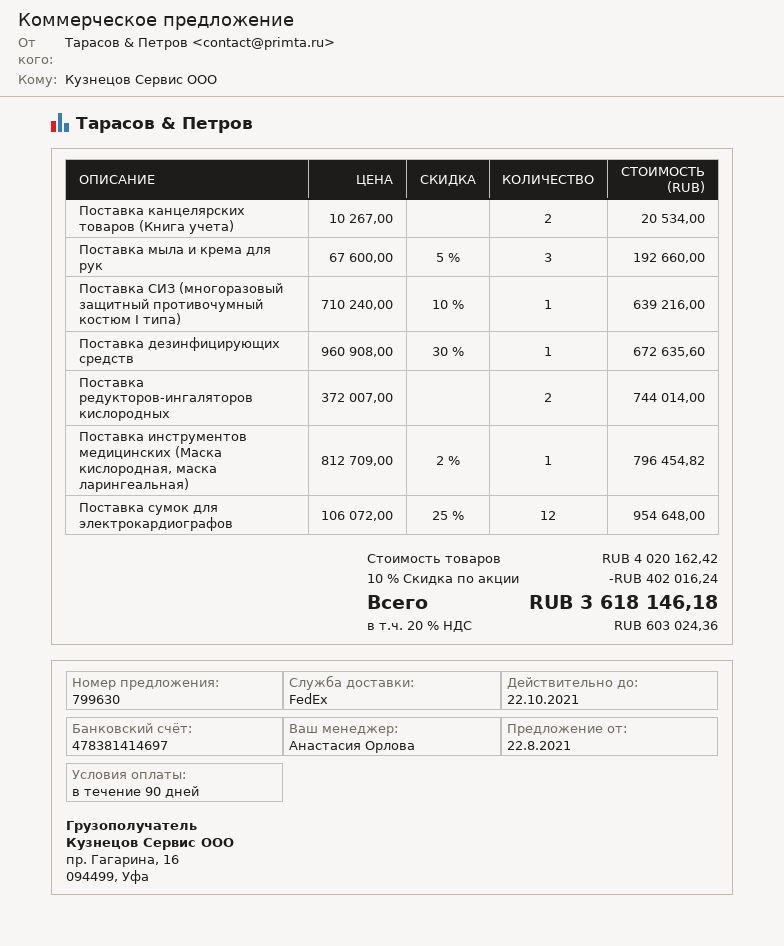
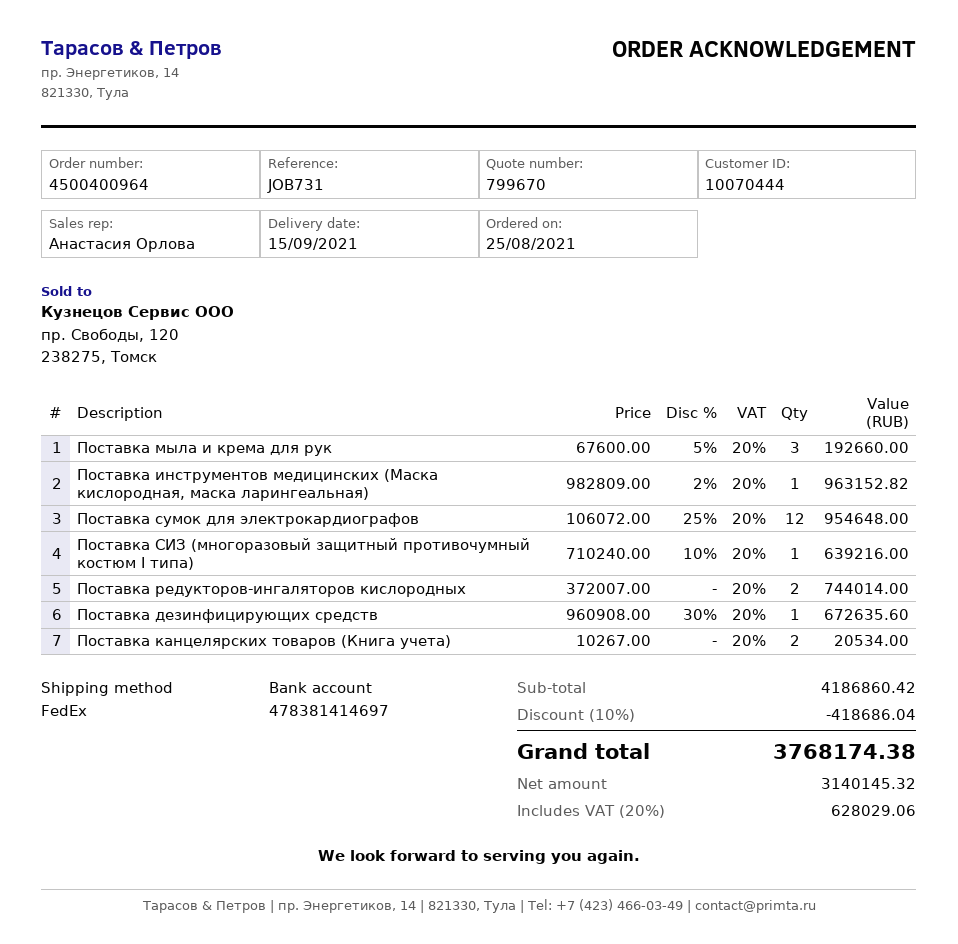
quote number: 799630 -> 799670
Поставка инструментов медицинских (Маска кислородная, маска ларингеальная): 1 x 812709.00 - 2% = 796454.82 -> 1 x 982809.00 - 2% = 963152.82
subtotal: 4020162.42 -> 4186860.42
discount: 10% = 402016.24 -> 10% = 418686.04
tax: 20% = 603024.36 -> 20% = 628029.06
total: 3618146.18 -> 3768174.38

